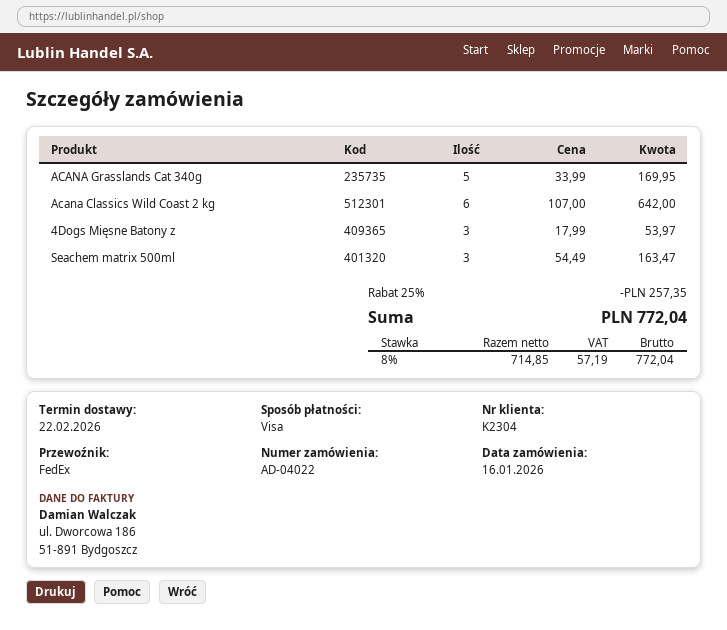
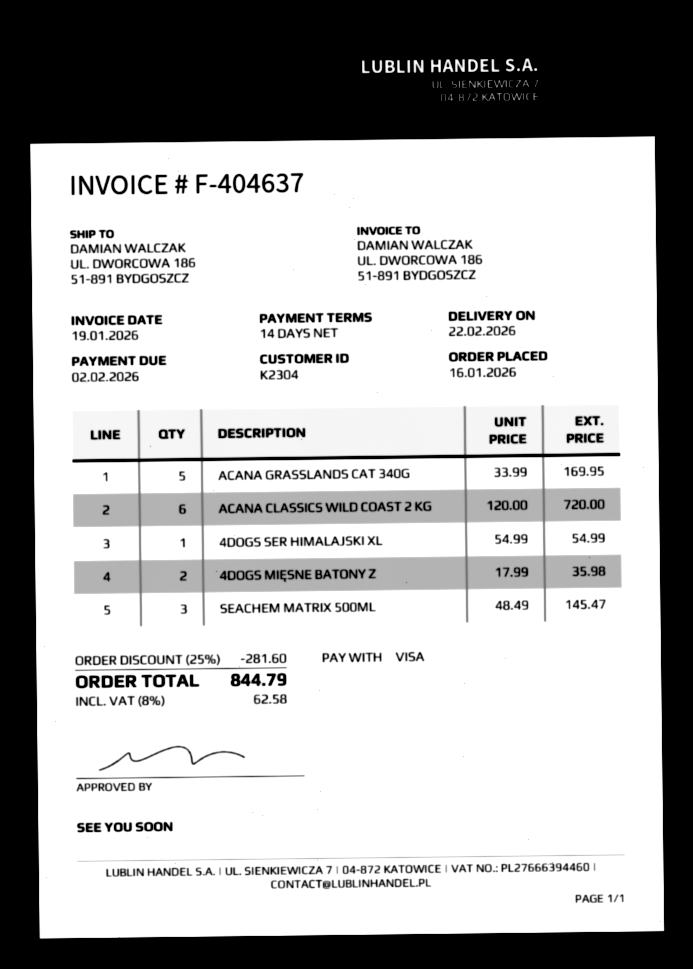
Acana Classics Wild Coast 2 kg: 6 x 107.00 = 642.00 -> 6 x 120.00 = 720.00
4Dogs Mięsne Batony z: 3 x 17.99 = 53.97 -> 2 x 17.99 = 35.98
Seachem matrix 500ml: 3 x 54.49 = 163.47 -> 3 x 48.49 = 145.47
4DOGS SER HIMALAJSKI XL: none -> 1 x 54.99 = 54.99
discount: 25% = 257.35 -> 25% = 281.60
tax: 8% = 57.19 -> 8% = 62.58
total: 772.04 -> 844.79

